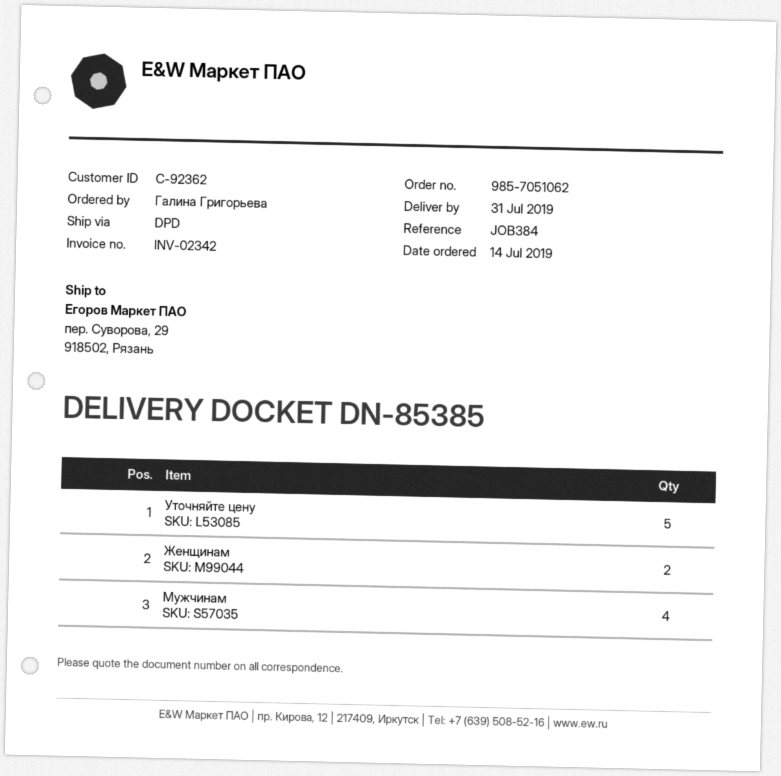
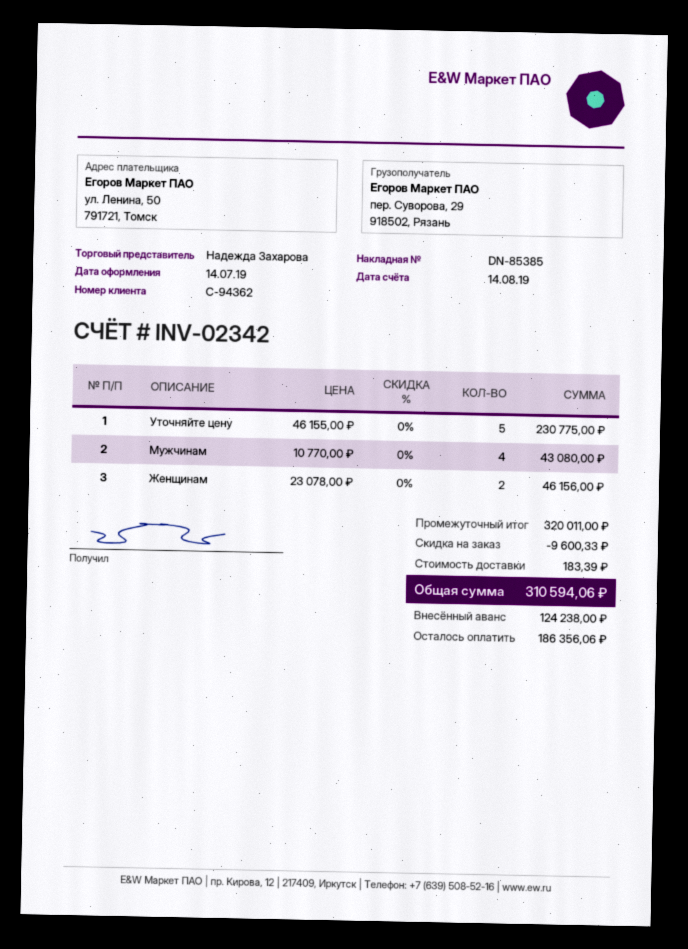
customer number: C-92362 -> C-94362

